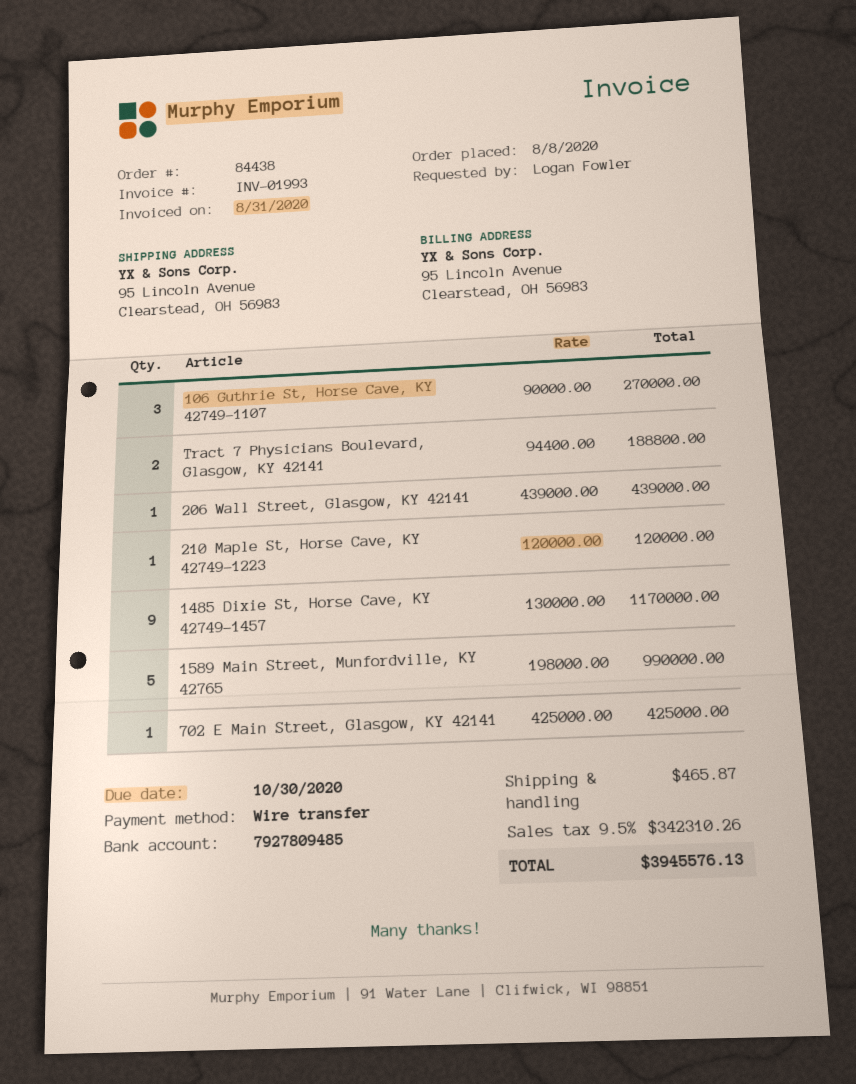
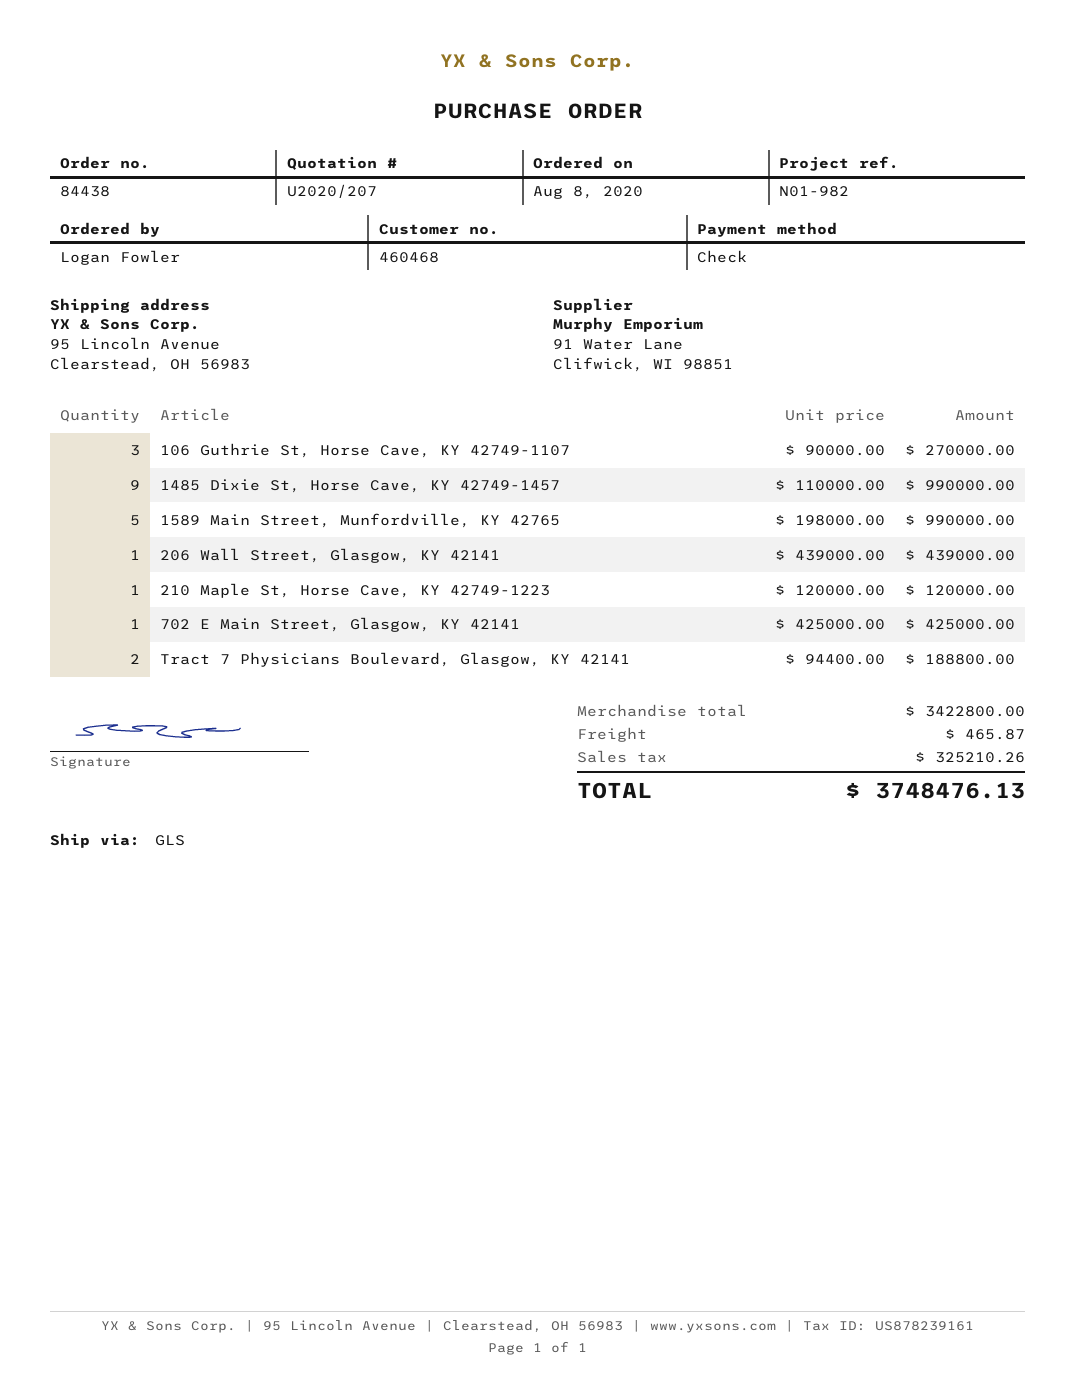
payment method: bank transfer -> cheque
1485 Dixie St, Horse Cave, KY 42749-1457: 9 x 130000.00 = 1170000.00 -> 9 x 110000.00 = 990000.00
tax: 342310.26 -> 325210.26
total: 3945576.13 -> 3748476.13

